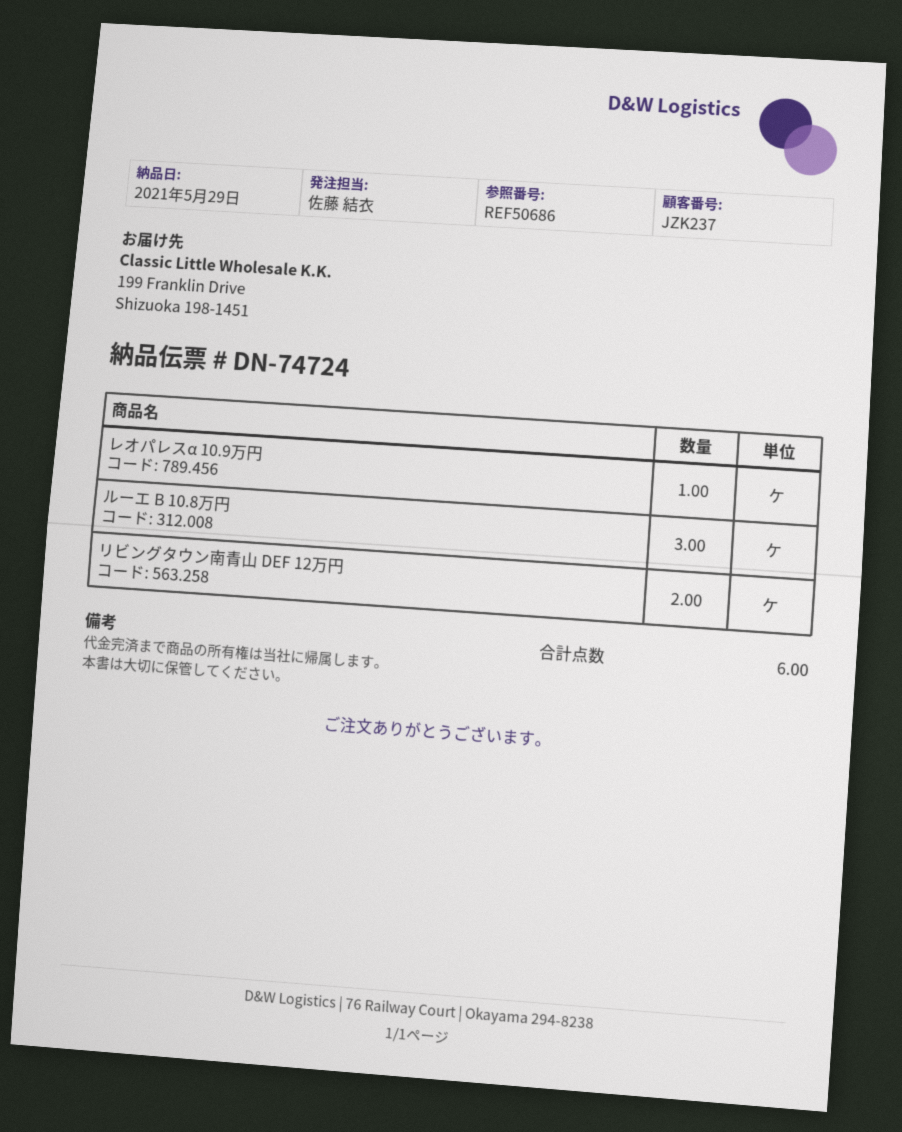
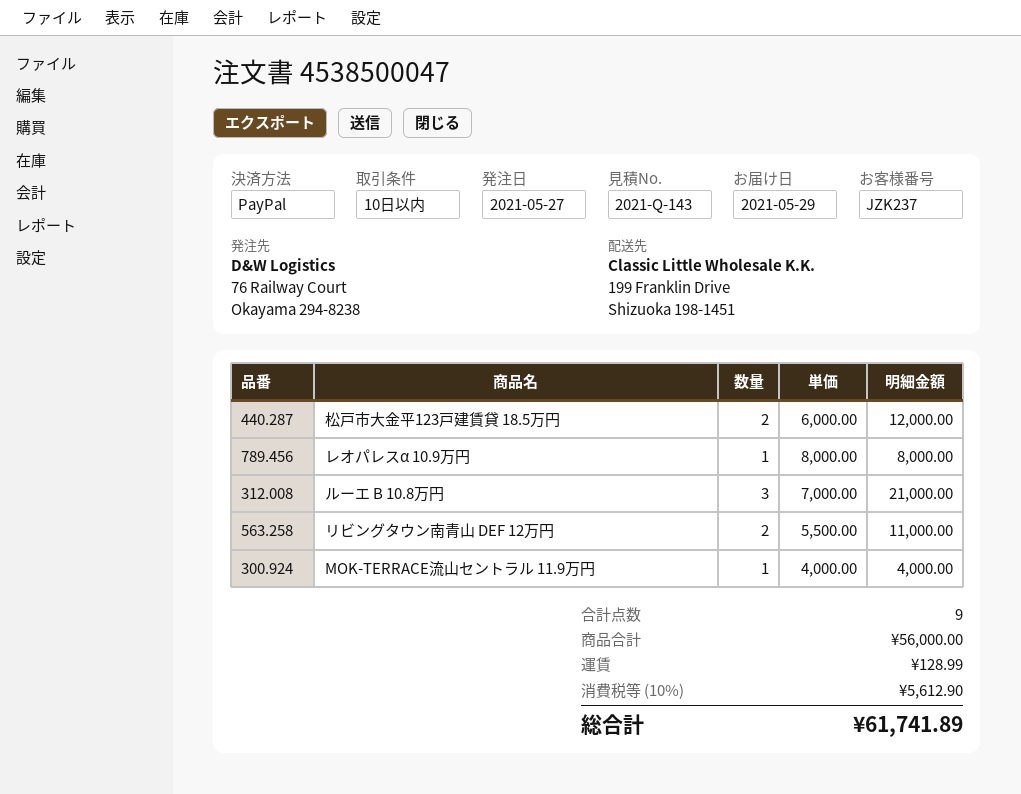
松戸市大金平123戸建賃貸 18.5万円: none -> 2
MOK-TERRACE流山セントラル 11.9万円: none -> 1
total quantity: 6 -> 9

